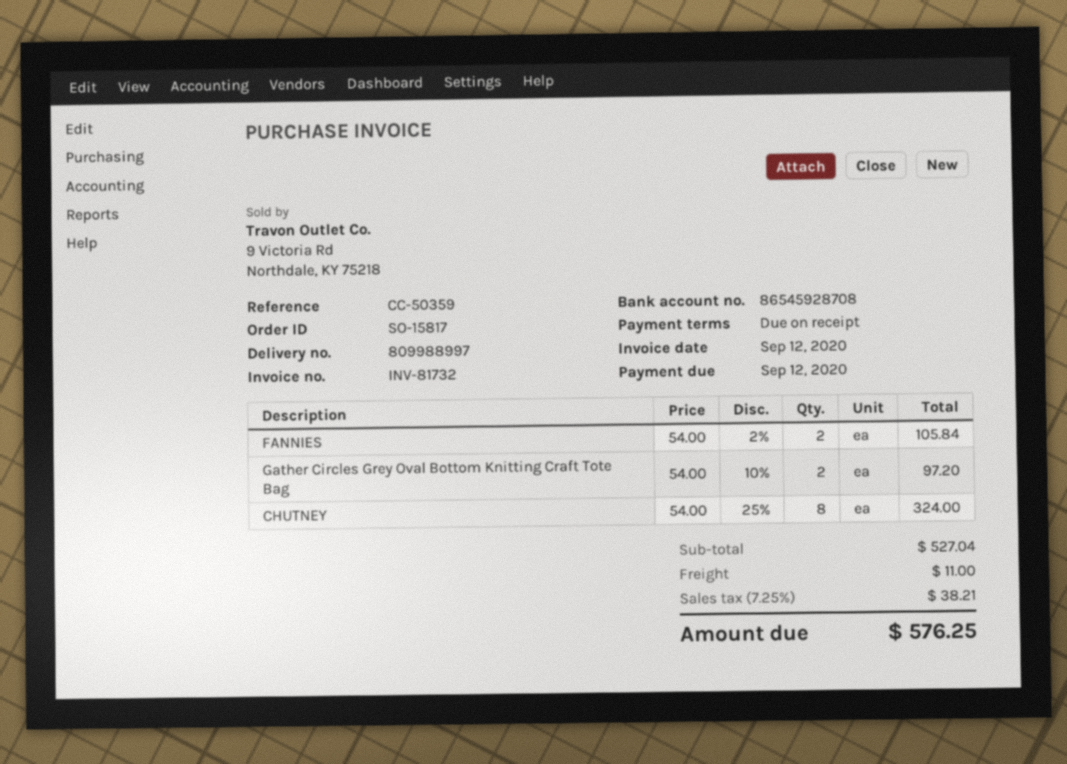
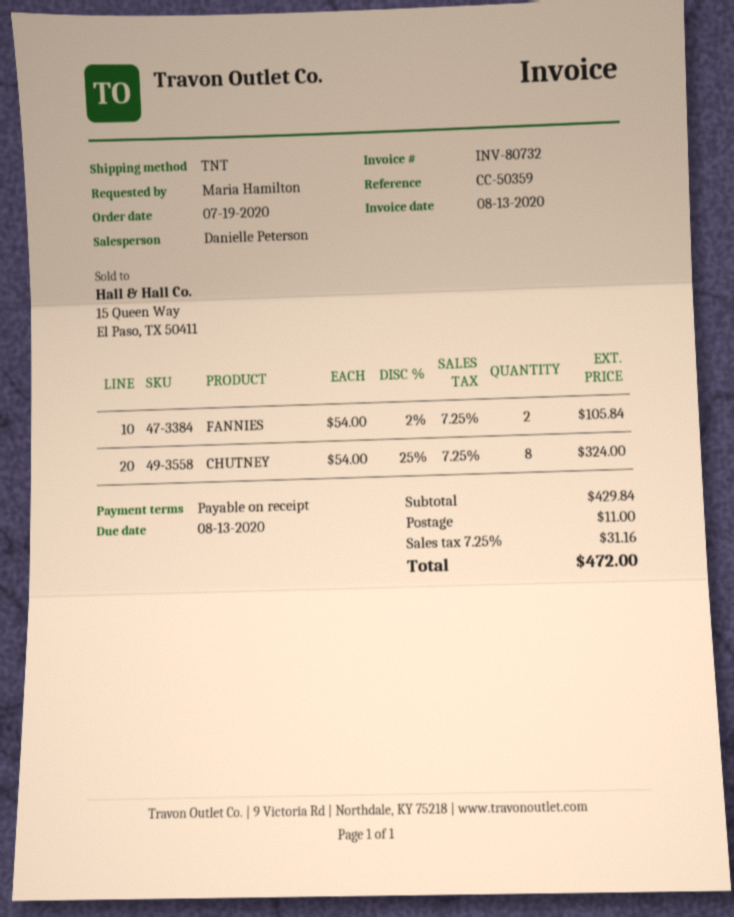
invoice number: INV-81732 -> INV-80732
invoice date: 2020-09-12 -> 2020-08-13
due date: 2020-09-12 -> 2020-08-13
Gather Circles Grey Oval Bottom Knitting Craft Tote Bag: 2 x 54.00 - 10% = 97.20 -> none
subtotal: 527.04 -> 429.84
tax: 7.25% = 38.21 -> 7.25% = 31.16
total: 576.25 -> 472.00

